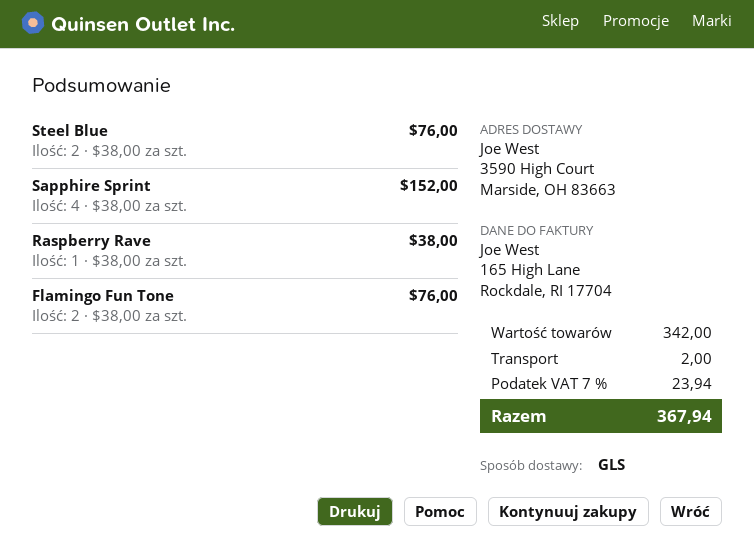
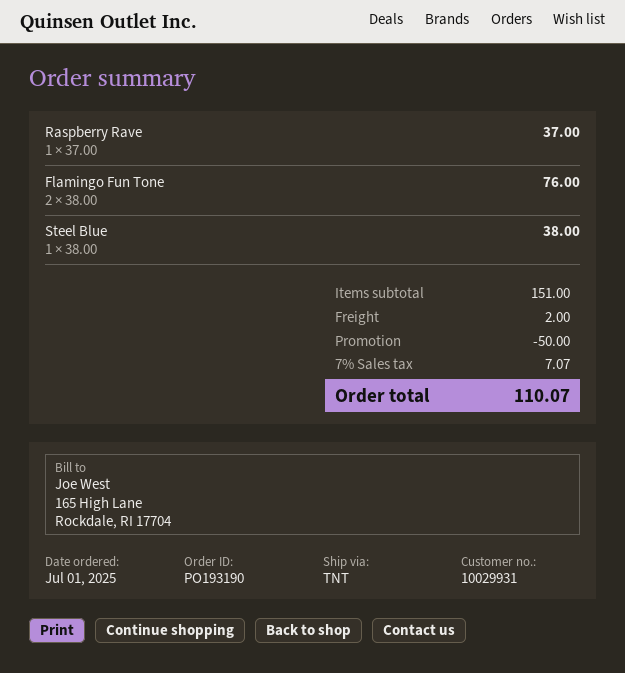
shipping method: GLS -> TNT
Steel Blue: 2 x 38.00 = 76.00 -> 1 x 38.00 = 38.00
Sapphire Sprint: 4 x 38.00 = 152.00 -> none
Raspberry Rave: 1 x 38.00 = 38.00 -> 1 x 37.00 = 37.00
subtotal: 342.00 -> 151.00
discount: none -> 50.00
tax: 7% = 23.94 -> 7% = 7.07
total: 367.94 -> 110.07

